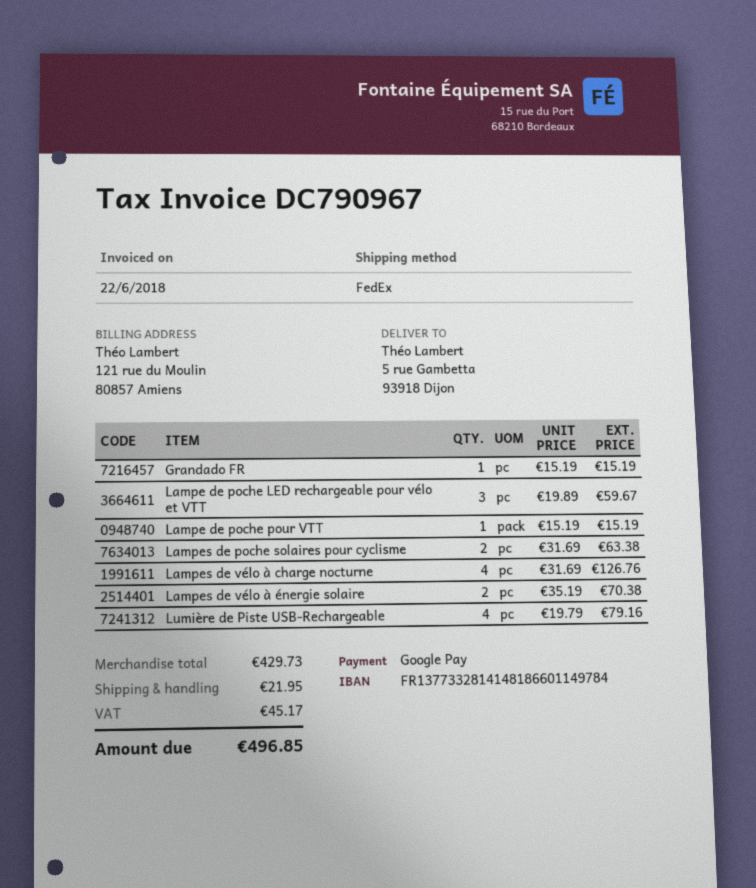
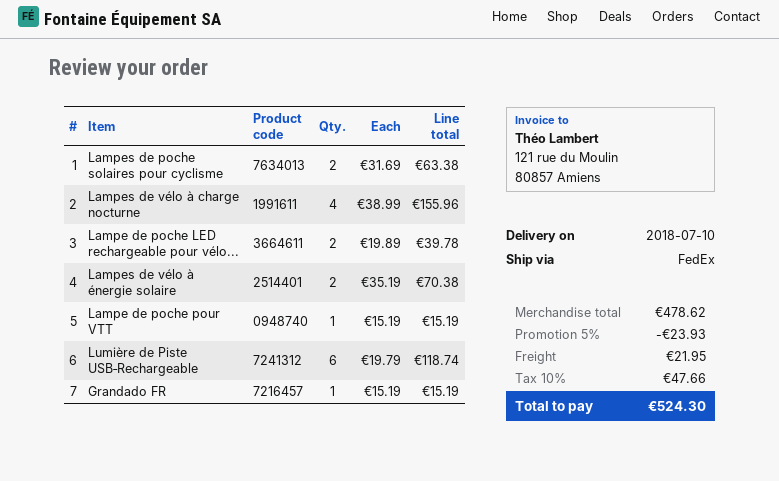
Lampe de poche LED rechargeable pour vélo et VTT: 3 x 19.89 = 59.67 -> 2 x 19.89 = 39.78
Lampes de vélo à charge nocturne: 4 x 31.69 = 126.76 -> 4 x 38.99 = 155.96
Lumière de Piste USB‑Rechargeable: 4 x 19.79 = 79.16 -> 6 x 19.79 = 118.74
subtotal: 429.73 -> 478.62
discount: none -> 5% = 23.93
tax: 45.17 -> 47.66
total: 496.85 -> 524.30

